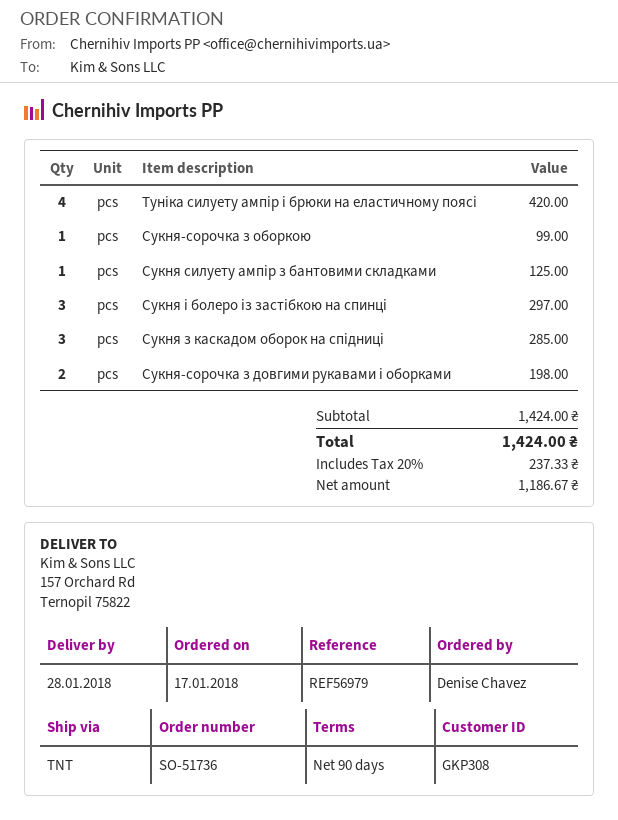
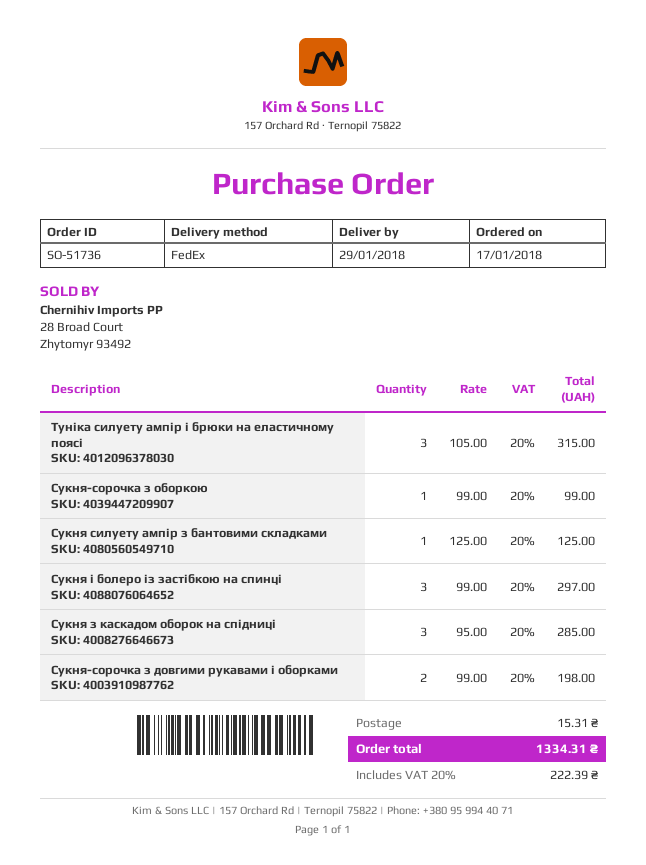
delivery date: 2018-01-28 -> 2018-01-29
shipping method: TNT -> FedEx
Туніка силуету ампір і брюки на еластичному поясі: 4 for 420.00 -> 3 for 315.00
shipping: none -> 15.31
tax: 20% = 237.33 -> 20% = 222.39
total: 1424.00 -> 1334.31

